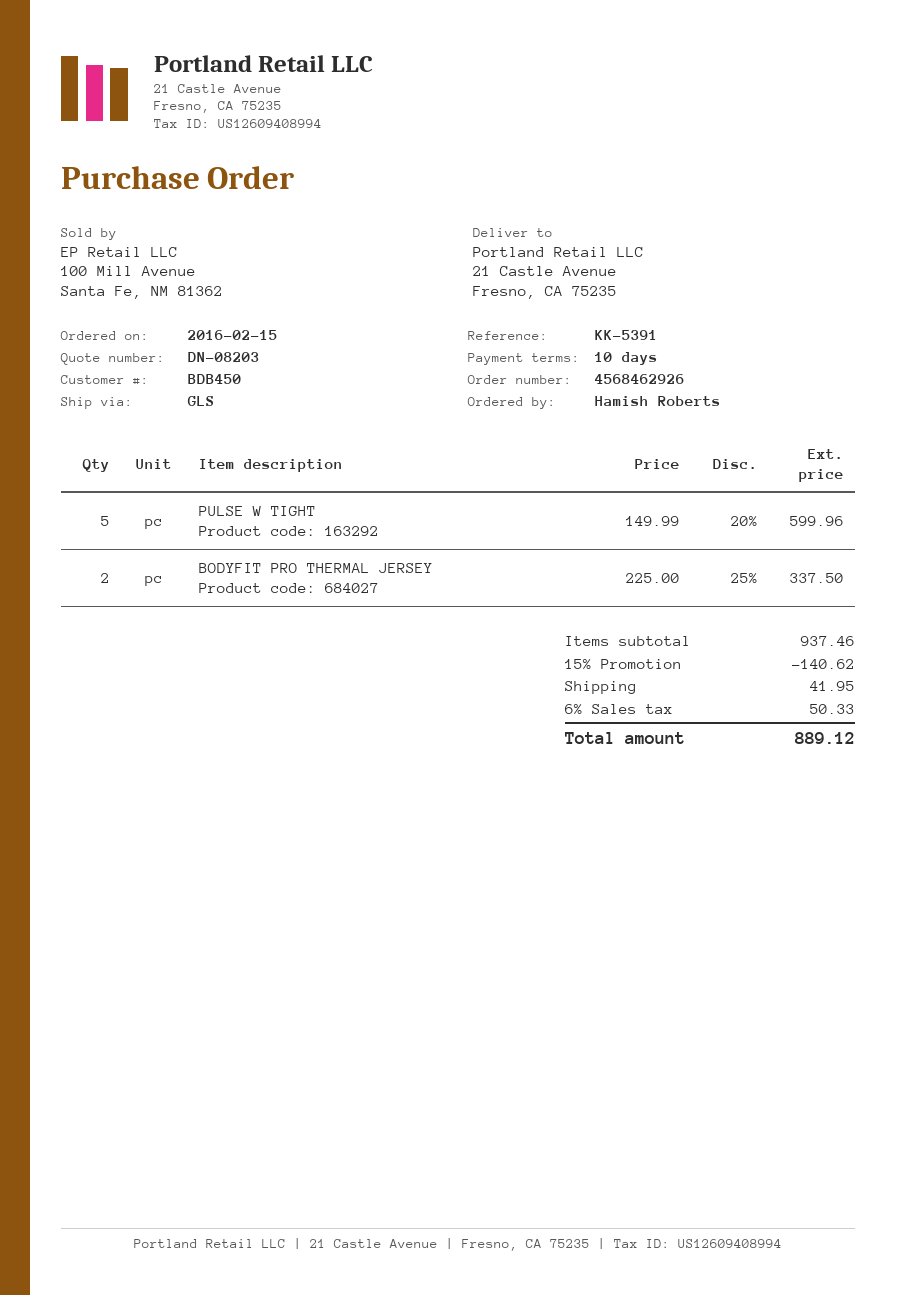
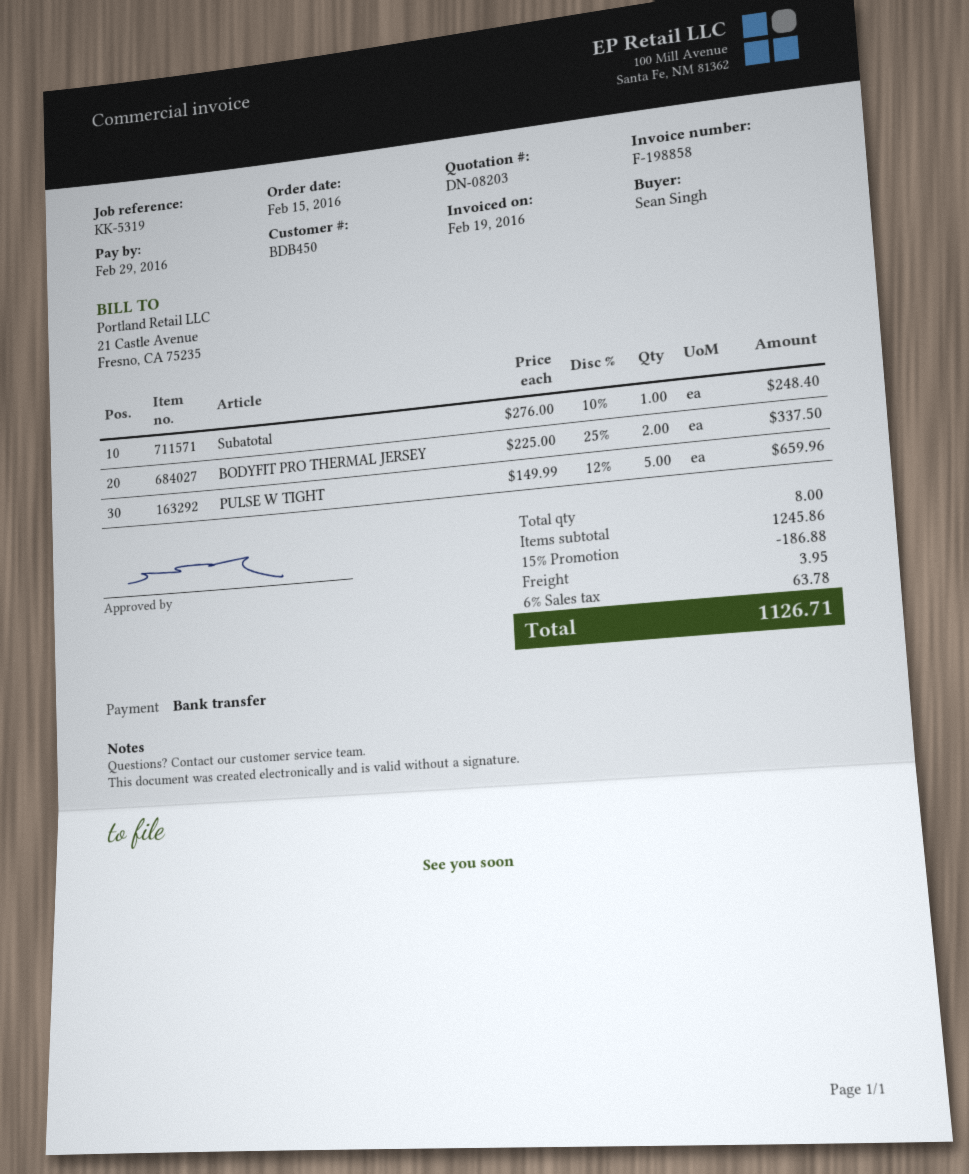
reference: KK-5391 -> KK-5319
ordered by: Hamish Roberts -> Sean Singh
PULSE W TIGHT: 5 x 149.99 - 20% = 599.96 -> 5 x 149.99 - 12% = 659.96
Subatotal: none -> 1 x 276.00 - 10% = 248.40
subtotal: 937.46 -> 1245.86
discount: 15% = 140.62 -> 15% = 186.88
shipping: 41.95 -> 3.95
tax: 6% = 50.33 -> 6% = 63.78
total: 889.12 -> 1126.71

